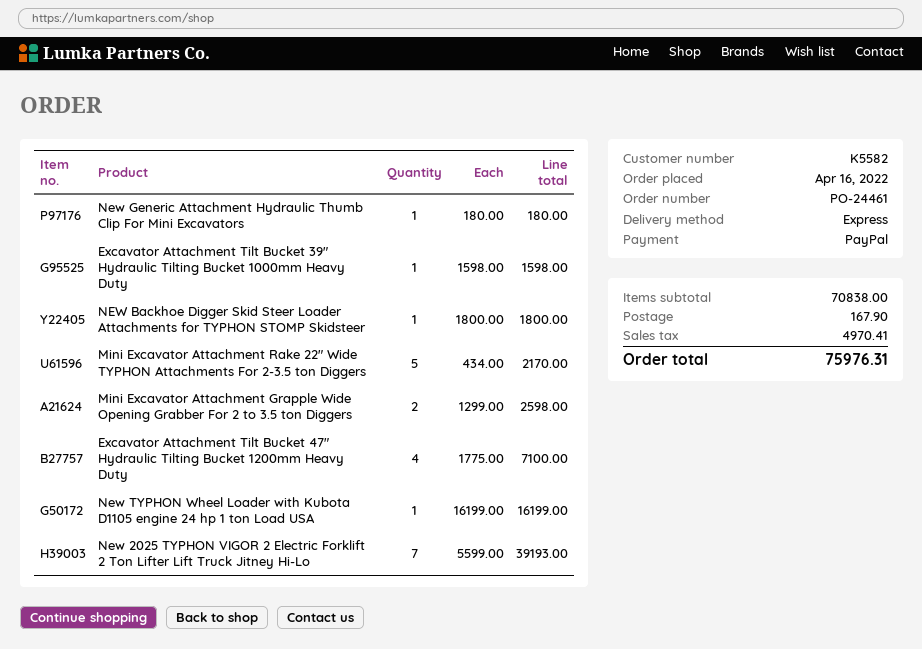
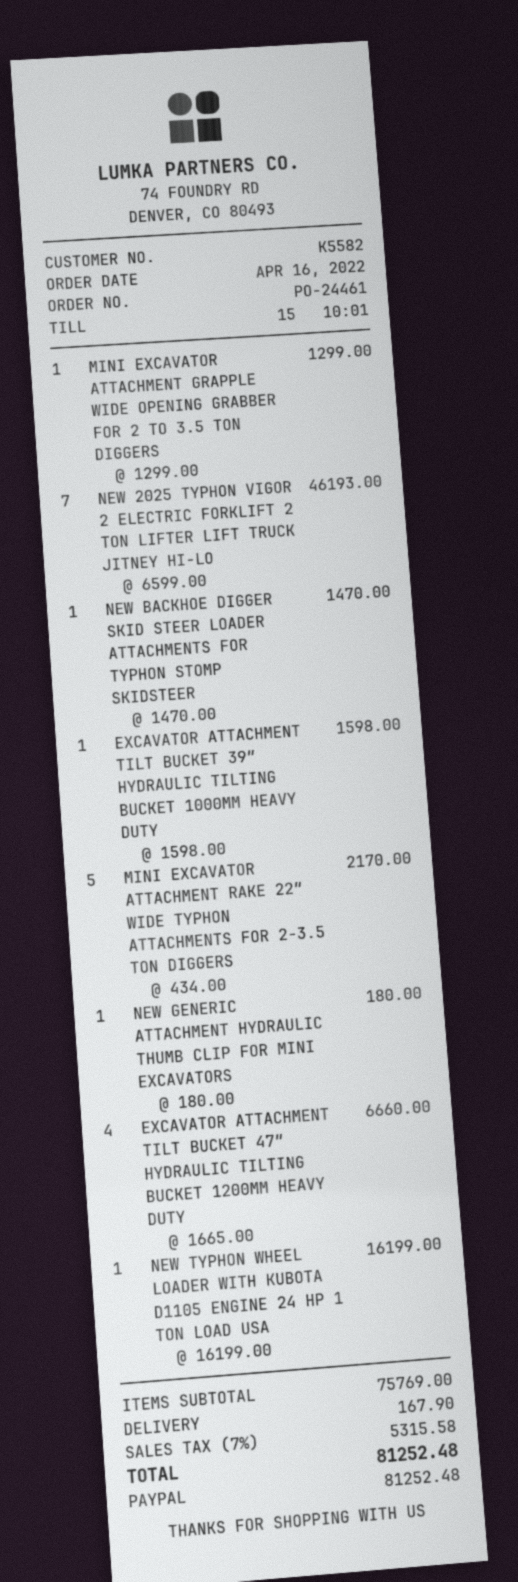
NEW Backhoe Digger Skid Steer Loader Attachments for TYPHON STOMP Skidsteer: 1 x 1800.00 = 1800.00 -> 1 x 1470.00 = 1470.00
Mini Excavator Attachment Grapple Wide Opening Grabber For 2 to 3.5 ton Diggers: 2 x 1299.00 = 2598.00 -> 1 x 1299.00 = 1299.00
Excavator Attachment Tilt Bucket 47″ Hydraulic Tilting Bucket 1200mm Heavy Duty: 4 x 1775.00 = 7100.00 -> 4 x 1665.00 = 6660.00
New 2025 TYPHON VIGOR 2 Electric Forklift 2 Ton Lifter Lift Truck Jitney Hi-Lo: 7 x 5599.00 = 39193.00 -> 7 x 6599.00 = 46193.00
subtotal: 70838.00 -> 75769.00
tax: 4970.41 -> 5315.58
total: 75976.31 -> 81252.48

